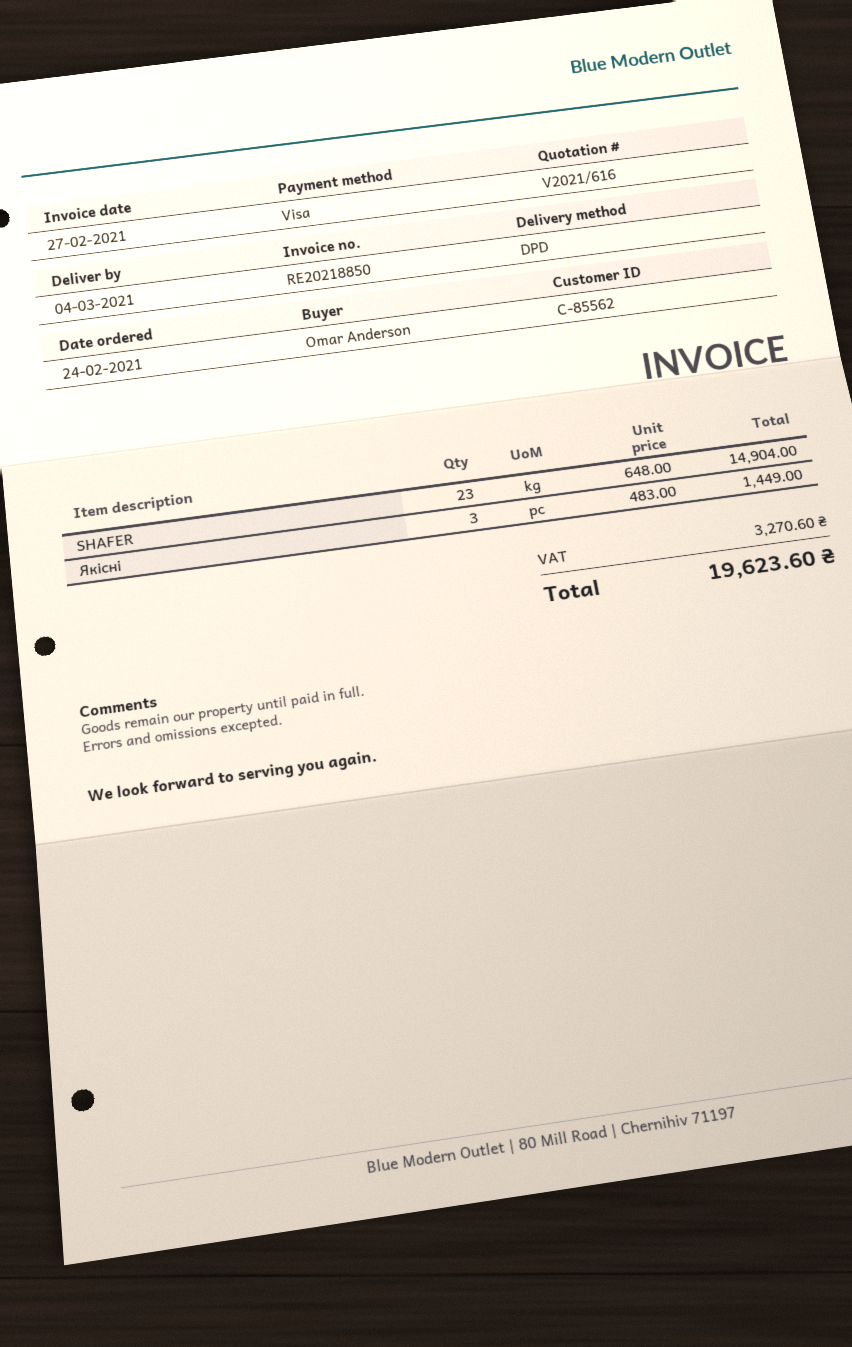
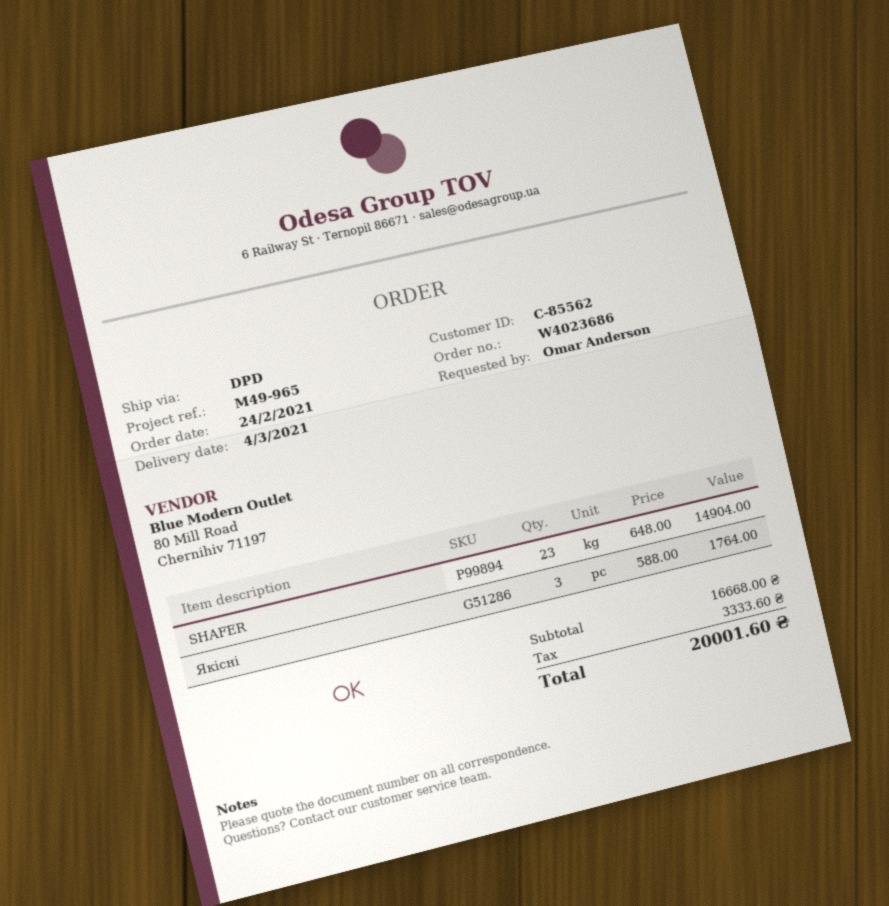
Якісні: 3 x 483.00 = 1449.00 -> 3 x 588.00 = 1764.00
tax: 3270.60 -> 3333.60
total: 19623.60 -> 20001.60

